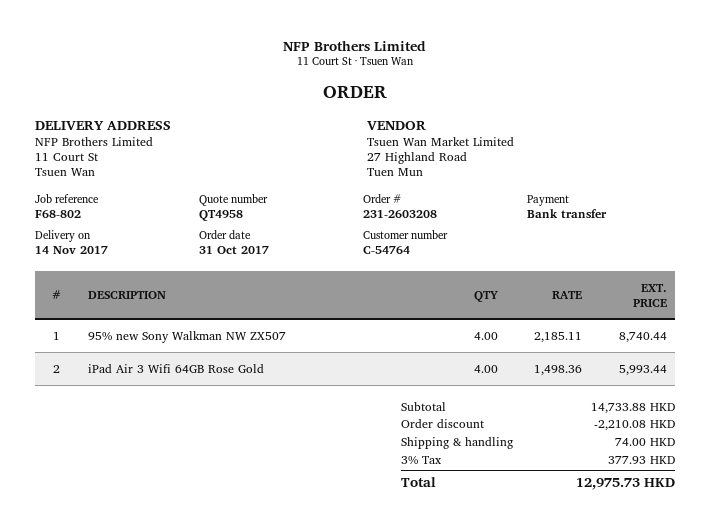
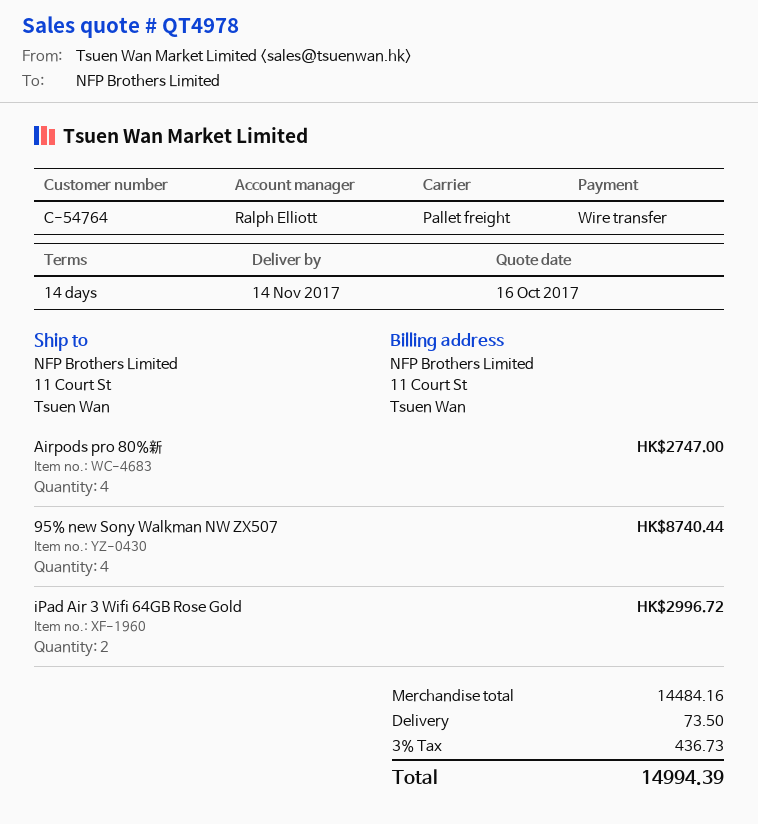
quote number: QT4958 -> QT4978
iPad Air 3 Wifi 64GB Rose Gold: 4 for 5993.44 -> 2 for 2996.72
Airpods pro 80%新: none -> 4 for 2747.00
subtotal: 14733.88 -> 14484.16
discount: 2210.08 -> none
shipping: 74.00 -> 73.50
tax: 3% = 377.93 -> 3% = 436.73
total: 12975.73 -> 14994.39

